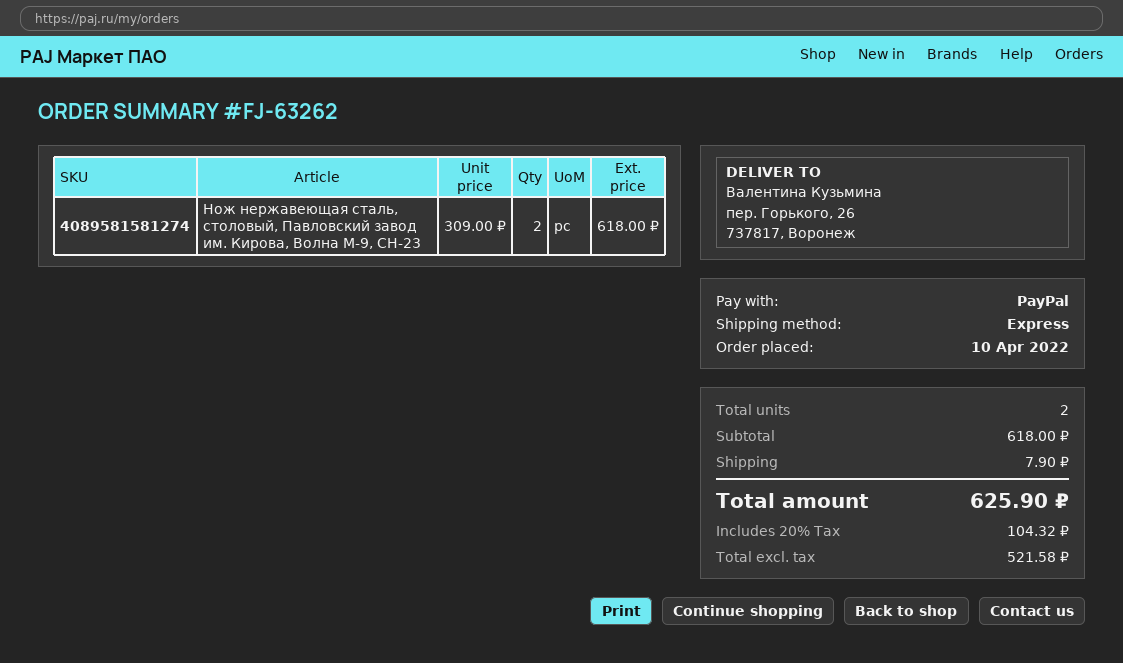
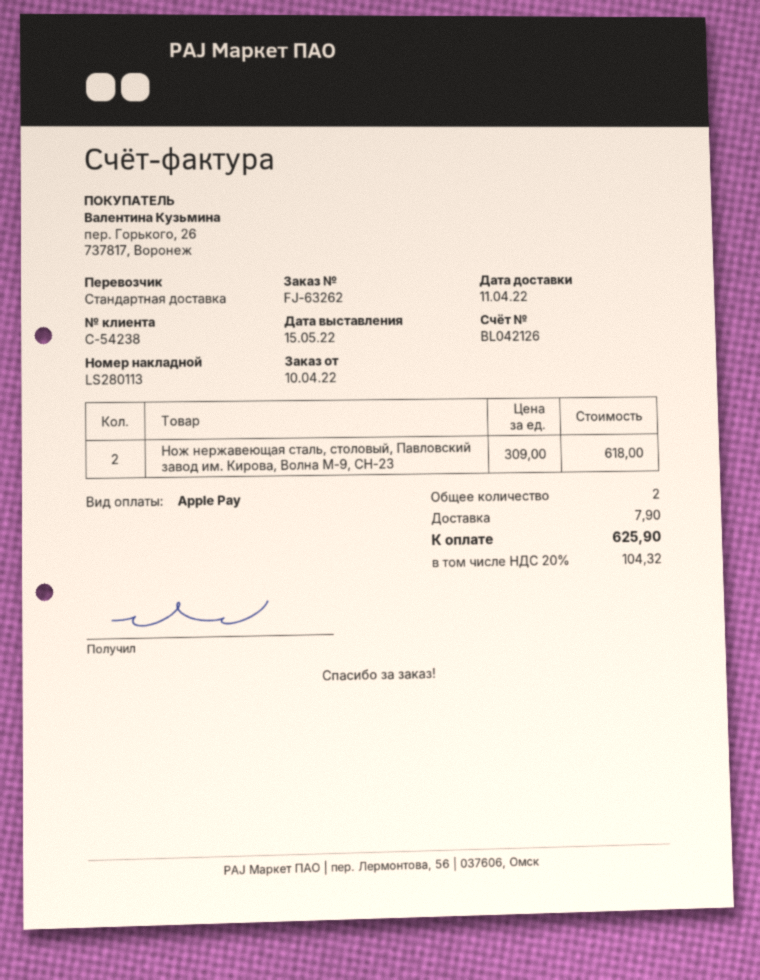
payment method: PayPal -> Apple Pay
shipping method: express -> standard

